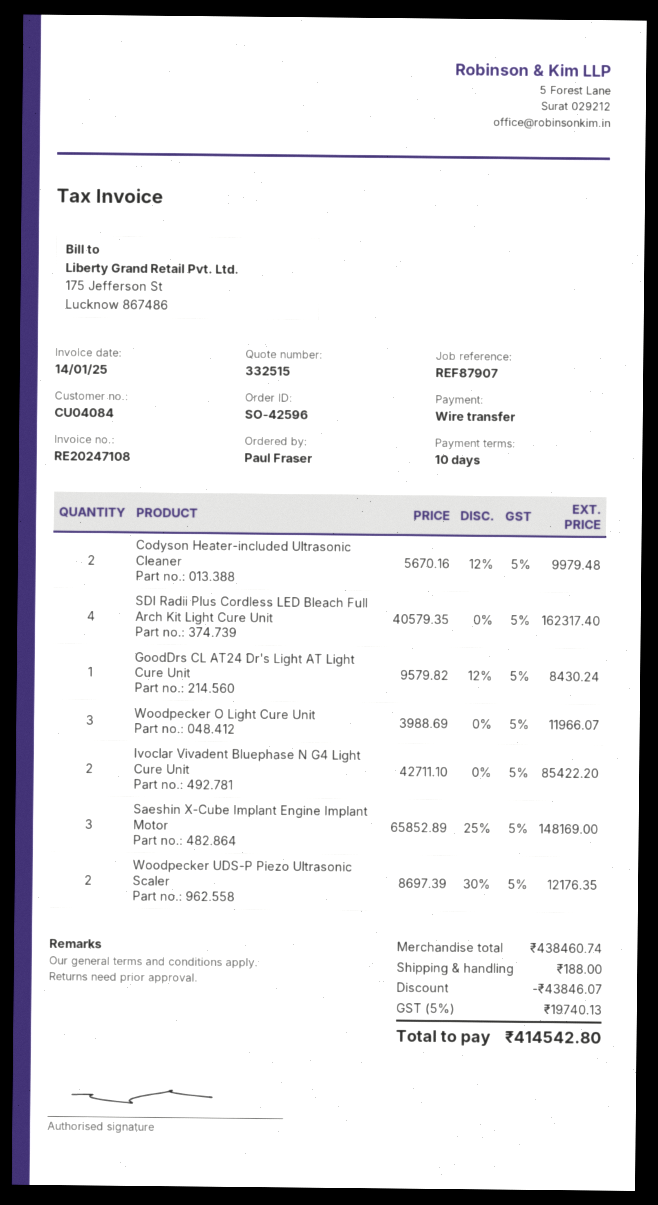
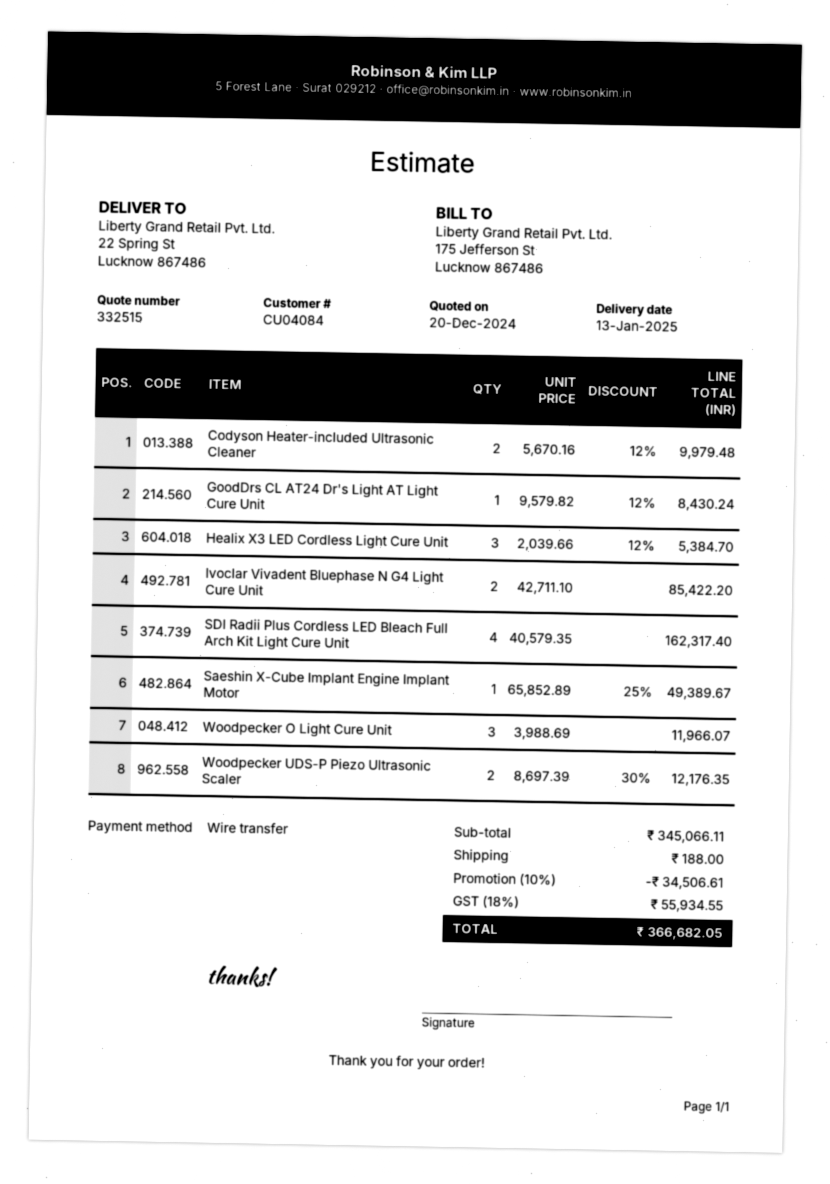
Saeshin X-Cube Implant Engine Implant Motor: 3 x 65852.89 - 25% = 148169.00 -> 1 x 65852.89 - 25% = 49389.67
Healix X3 LED Cordless Light Cure Unit: none -> 3 x 2039.66 - 12% = 5384.70
subtotal: 438460.74 -> 345066.11
discount: 43846.07 -> 34506.61
tax: 5% = 19740.13 -> 18% = 55934.55
total: 414542.80 -> 366682.05

